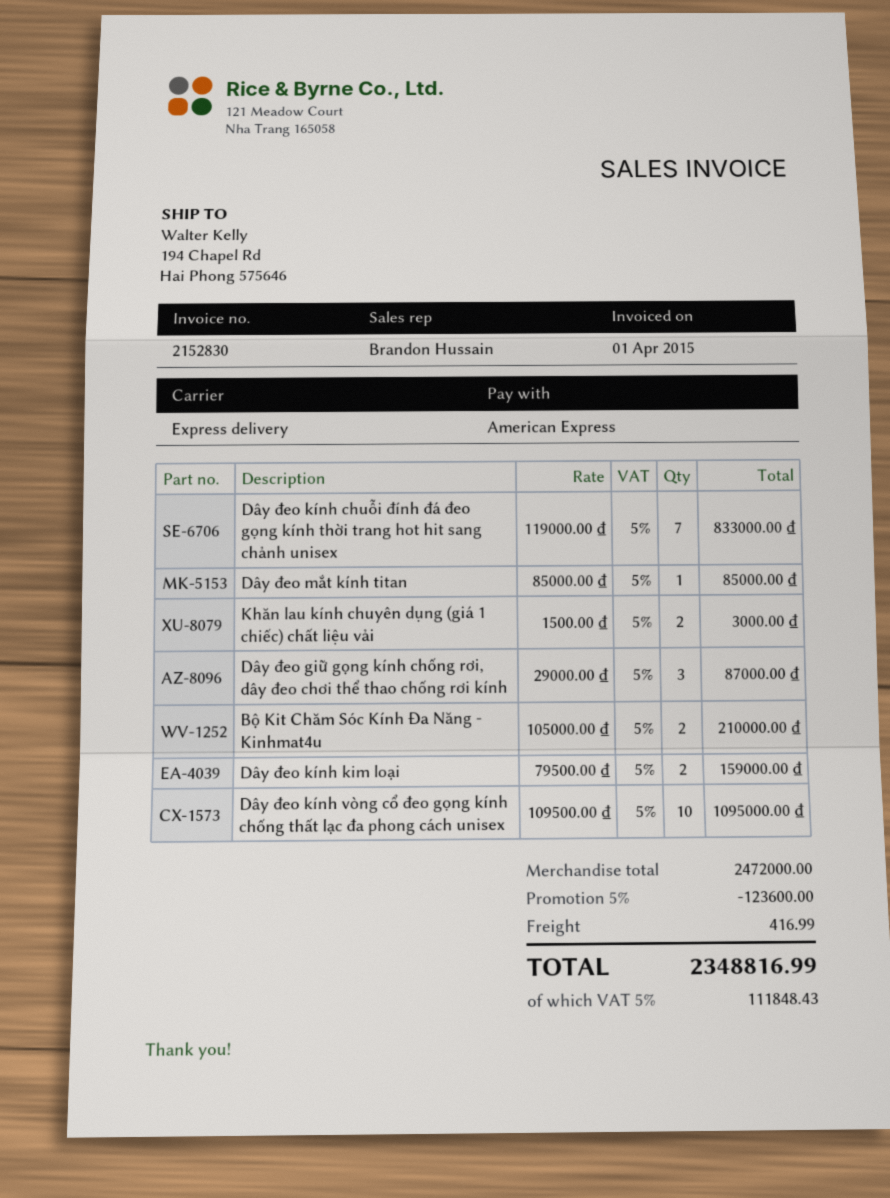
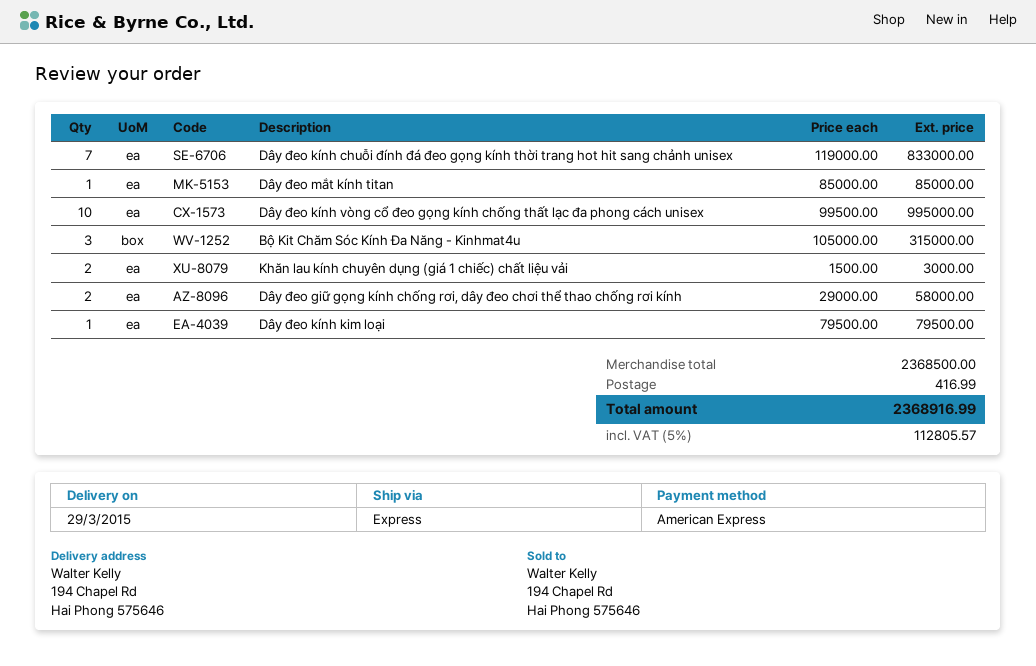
Dây đeo giữ gọng kính chống rơi, dây đeo chơi thể thao chống rơi kính: 3 x 29000.00 = 87000.00 -> 2 x 29000.00 = 58000.00
Bộ Kit Chăm Sóc Kính Đa Năng - Kinhmat4u: 2 x 105000.00 = 210000.00 -> 3 x 105000.00 = 315000.00
Dây đeo kính kim loại: 2 x 79500.00 = 159000.00 -> 1 x 79500.00 = 79500.00
Dây đeo kính vòng cổ đeo gọng kính chống thất lạc đa phong cách unisex: 10 x 109500.00 = 1095000.00 -> 10 x 99500.00 = 995000.00
subtotal: 2472000.00 -> 2368500.00
discount: 5% = 123600.00 -> none
tax: 5% = 111848.43 -> 5% = 112805.57
total: 2348816.99 -> 2368916.99

